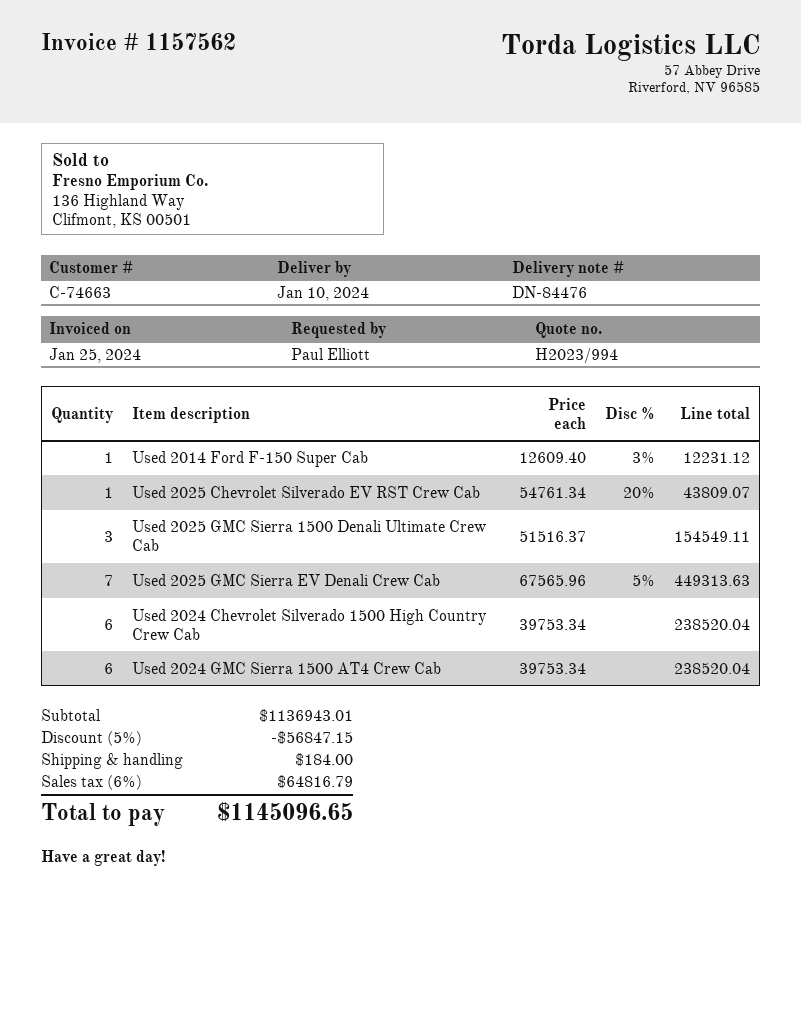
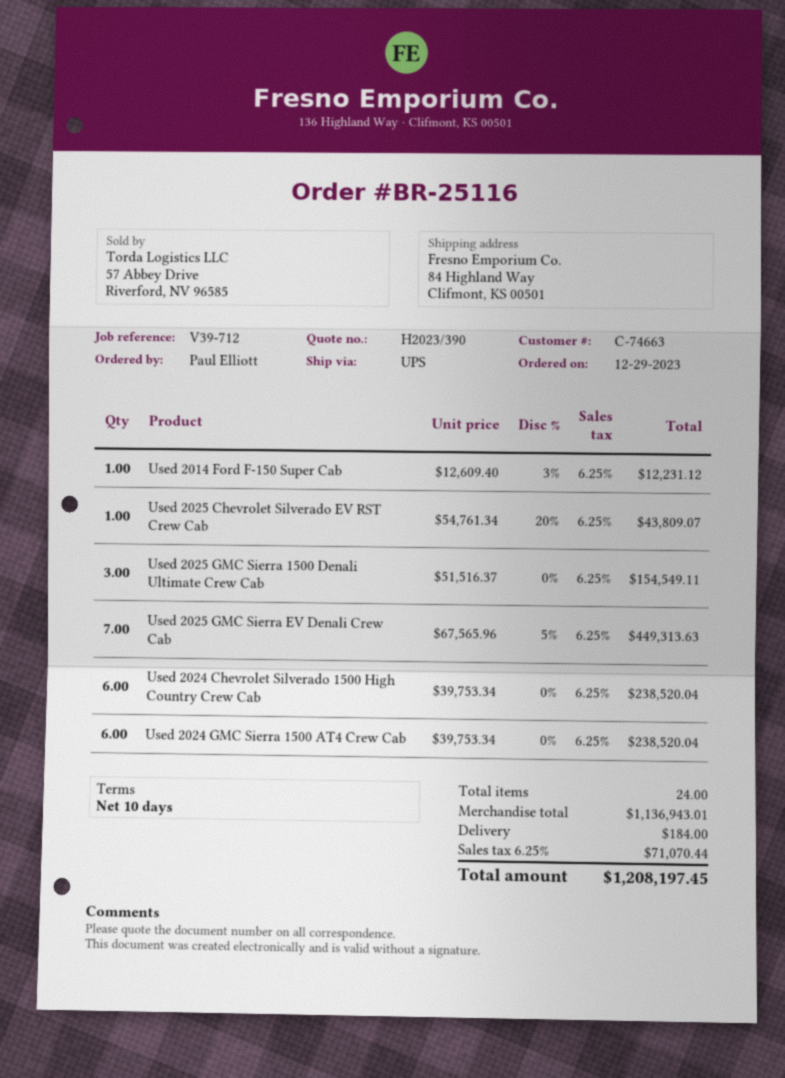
quote number: H2023/994 -> H2023/390
discount: 5% = 56847.15 -> none
tax: 6% = 64816.79 -> 6.25% = 71070.44
total: 1145096.65 -> 1208197.45

